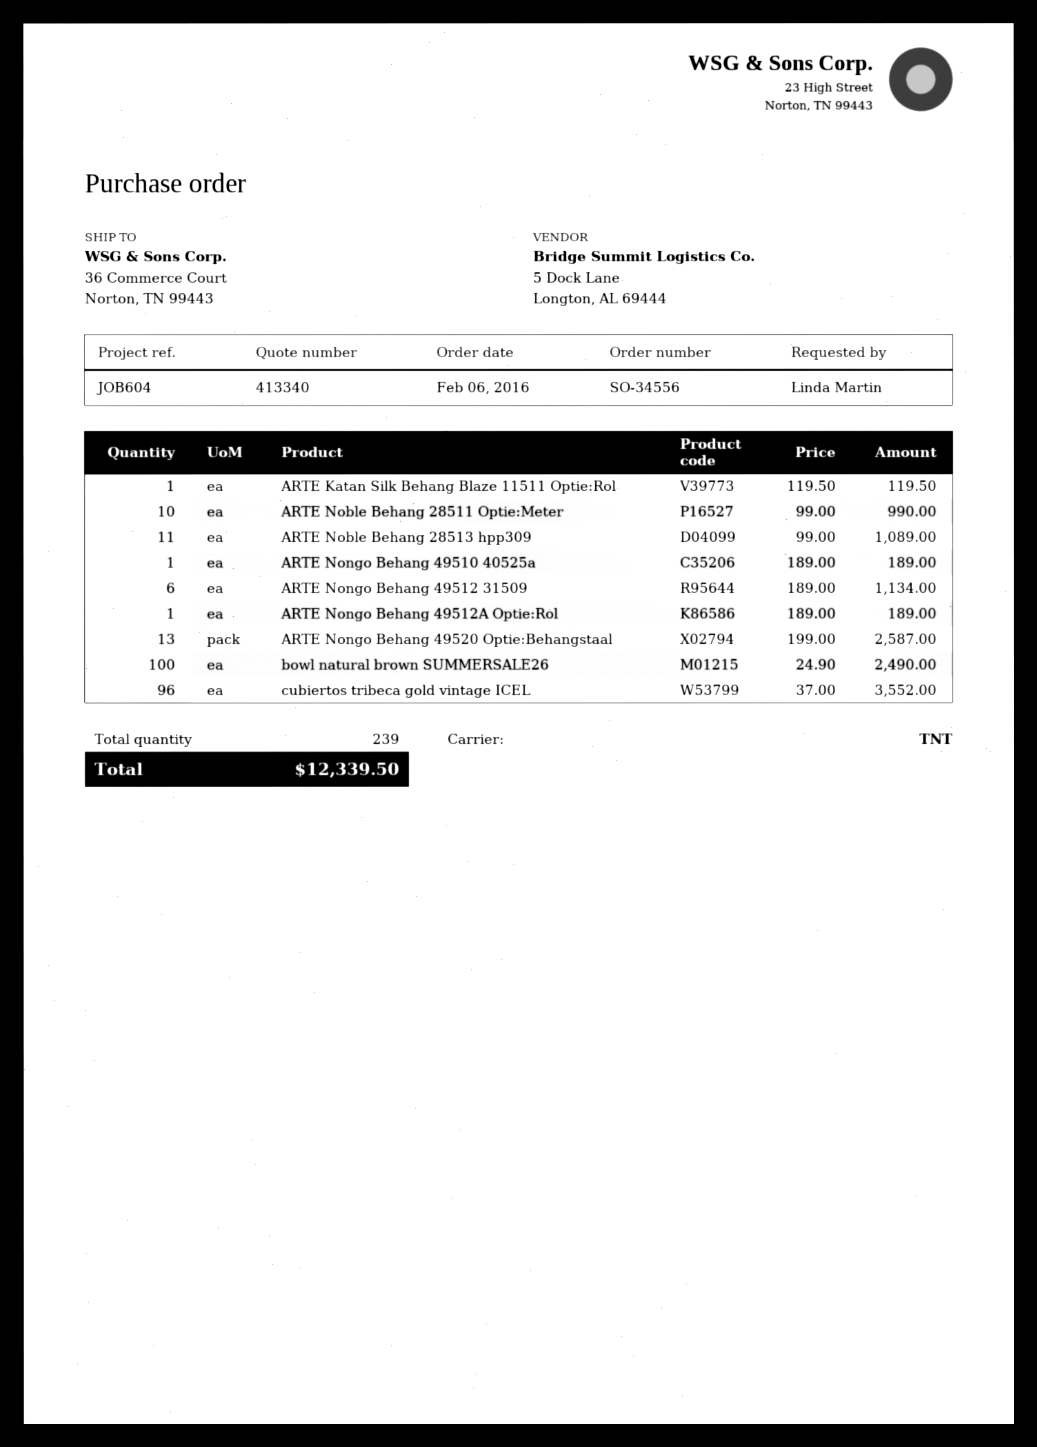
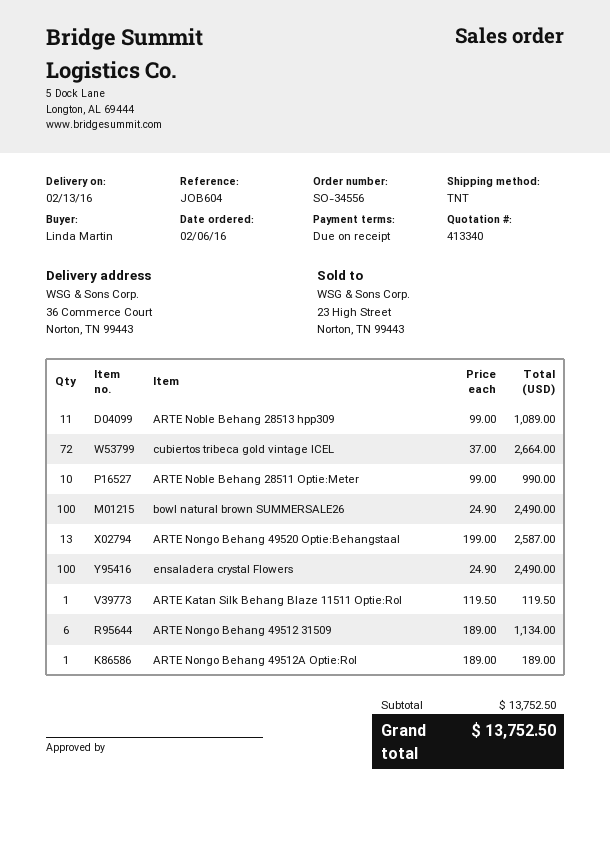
ARTE Nongo Behang 49510 40525a: 1 x 189.00 = 189.00 -> none
cubiertos tribeca gold vintage ICEL: 96 x 37.00 = 3552.00 -> 72 x 37.00 = 2664.00
ensaladera crystal Flowers: none -> 100 x 24.90 = 2490.00
total: 12339.50 -> 13752.50

